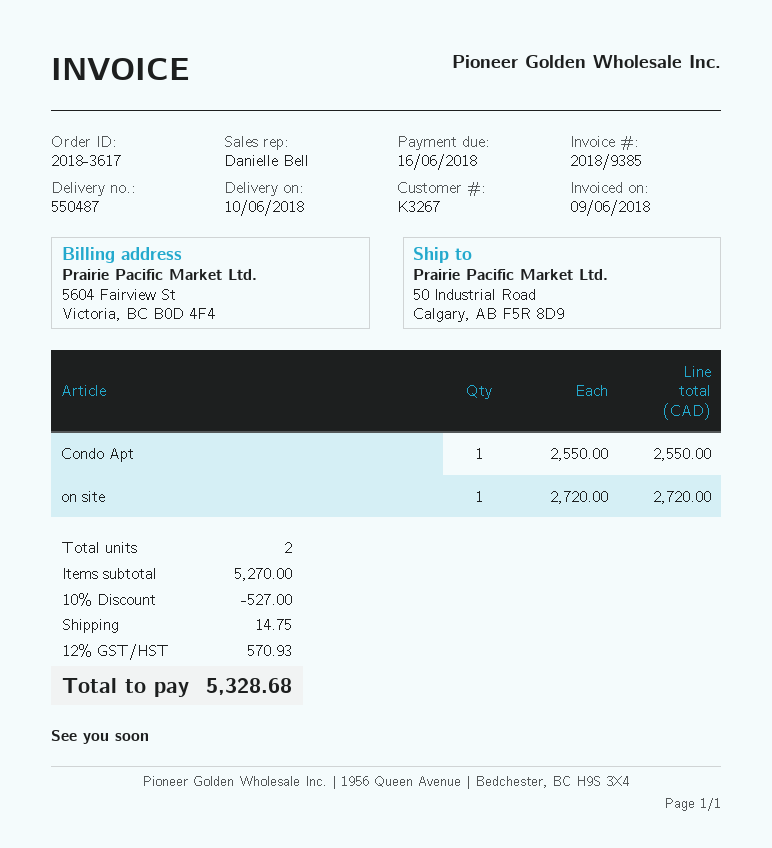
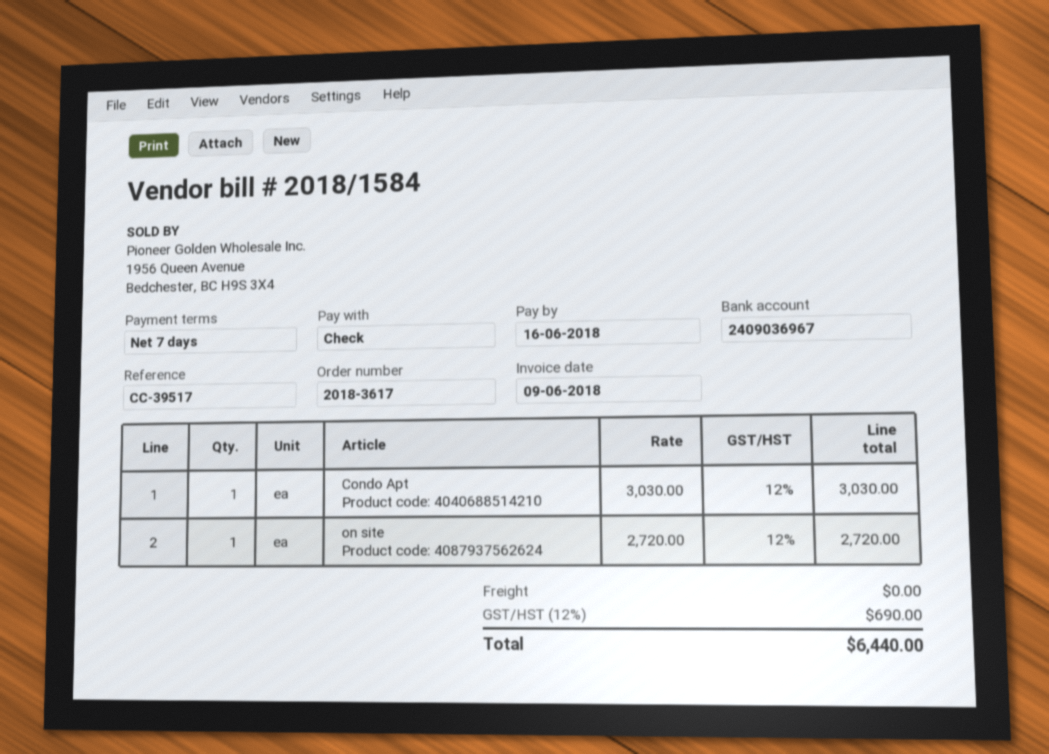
invoice number: 2018/9385 -> 2018/1584
Condo Apt: 1 x 2550.00 = 2550.00 -> 1 x 3030.00 = 3030.00
discount: 10% = 527.00 -> none
shipping: 14.75 -> 0.00
tax: 12% = 570.93 -> 12% = 690.00
total: 5328.68 -> 6440.00

